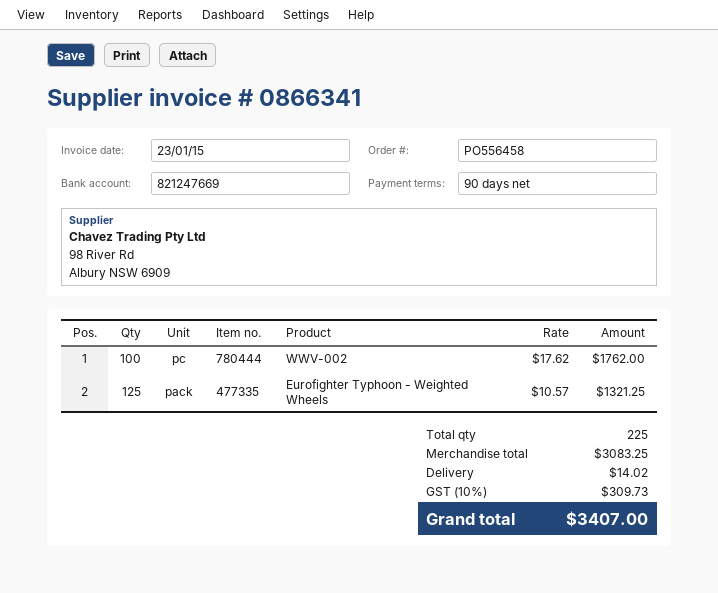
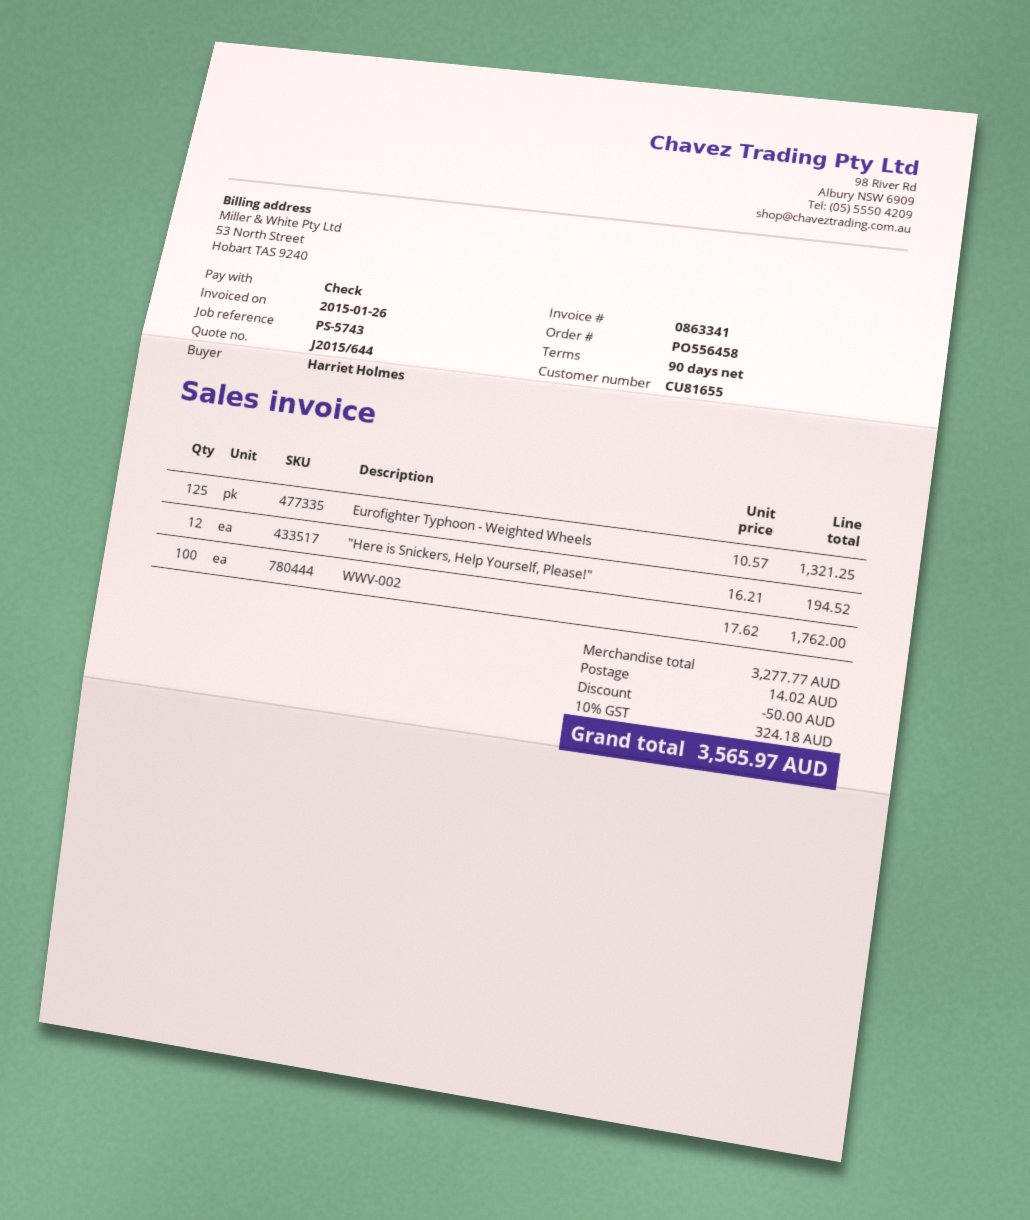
invoice number: 0866341 -> 0863341
invoice date: 2015-01-23 -> 2015-01-26
"Here is Snickers, Help Yourself, Please!": none -> 12 x 16.21 = 194.52
subtotal: 3083.25 -> 3277.77
discount: none -> 50.00
tax: 10% = 309.73 -> 10% = 324.18
total: 3407.00 -> 3565.97

